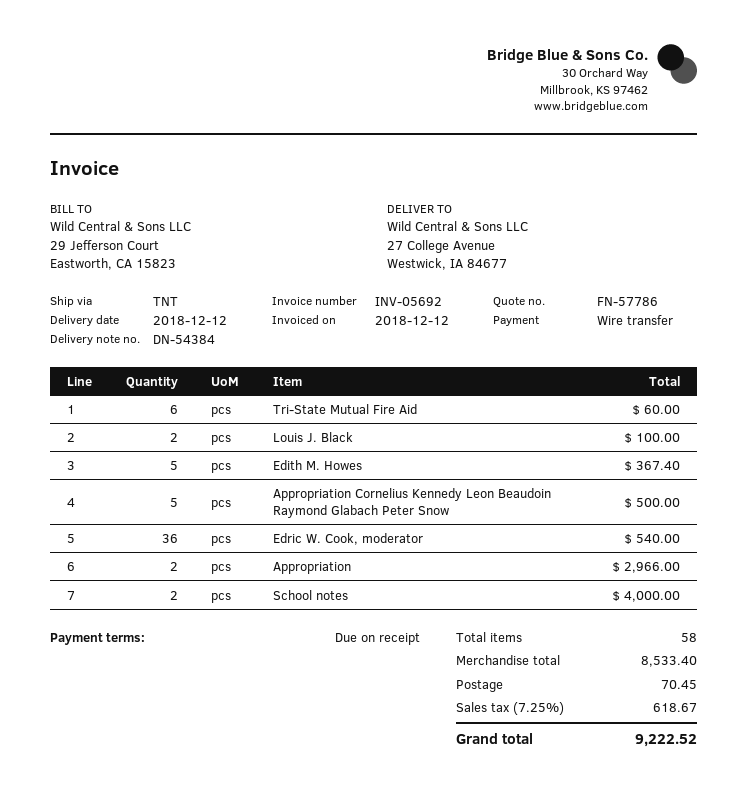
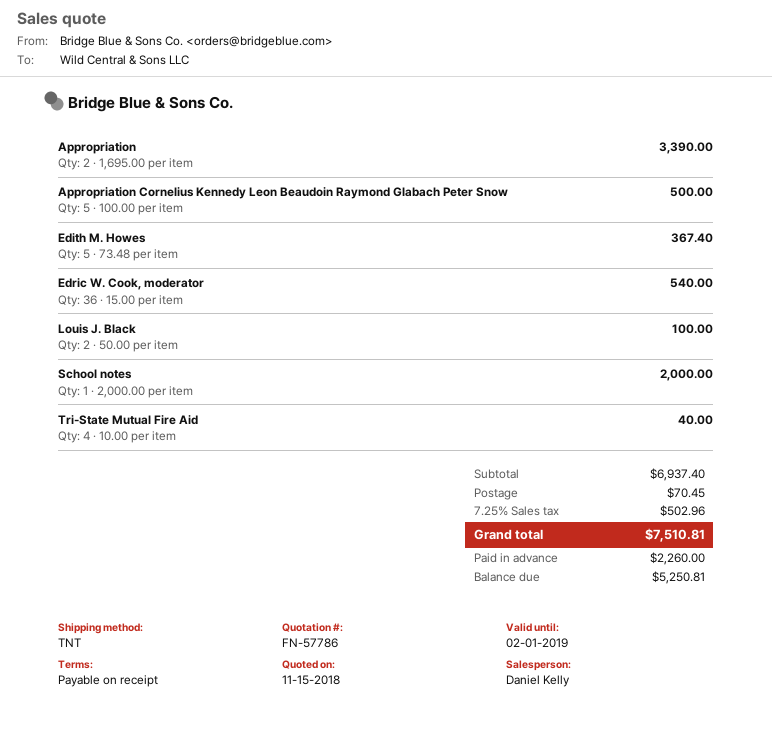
Tri-State Mutual Fire Aid: 6 for 60.00 -> 4 for 40.00
Appropriation: 2 for 2966.00 -> 2 for 3390.00
School notes: 2 for 4000.00 -> 1 for 2000.00
subtotal: 8533.40 -> 6937.40
tax: 7.25% = 618.67 -> 7.25% = 502.96
total: 9222.52 -> 7510.81

